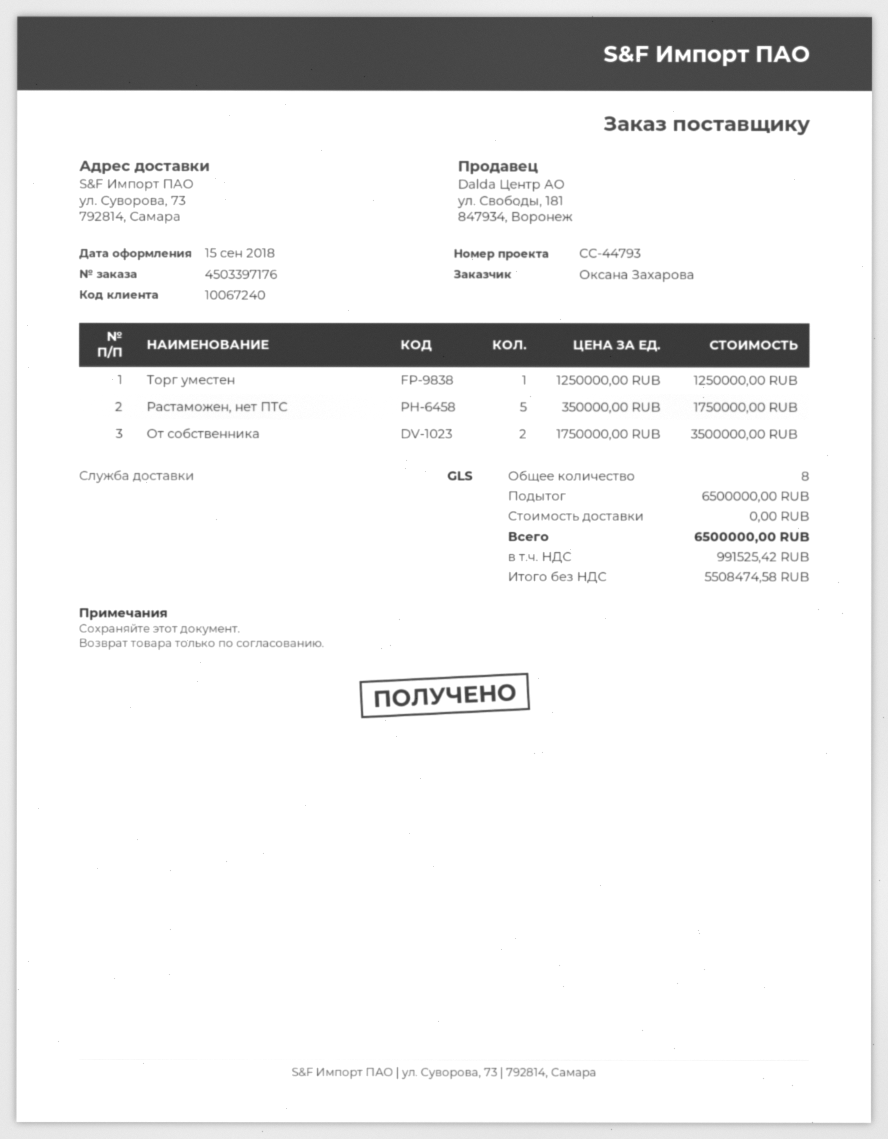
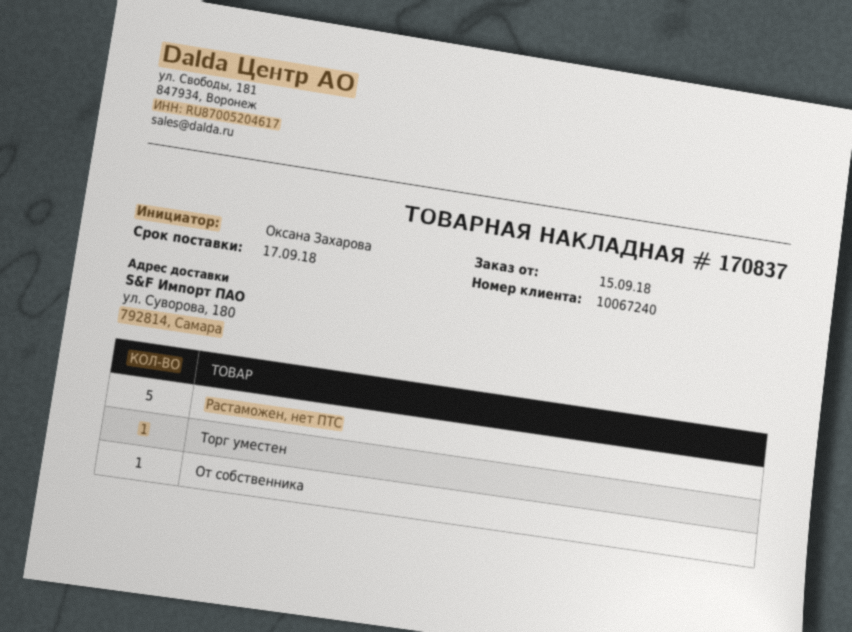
ship to: ул. Суворова, 73, 792814, Самара -> ул. Суворова, 180, 792814, Самара
От собственника: 2 -> 1

